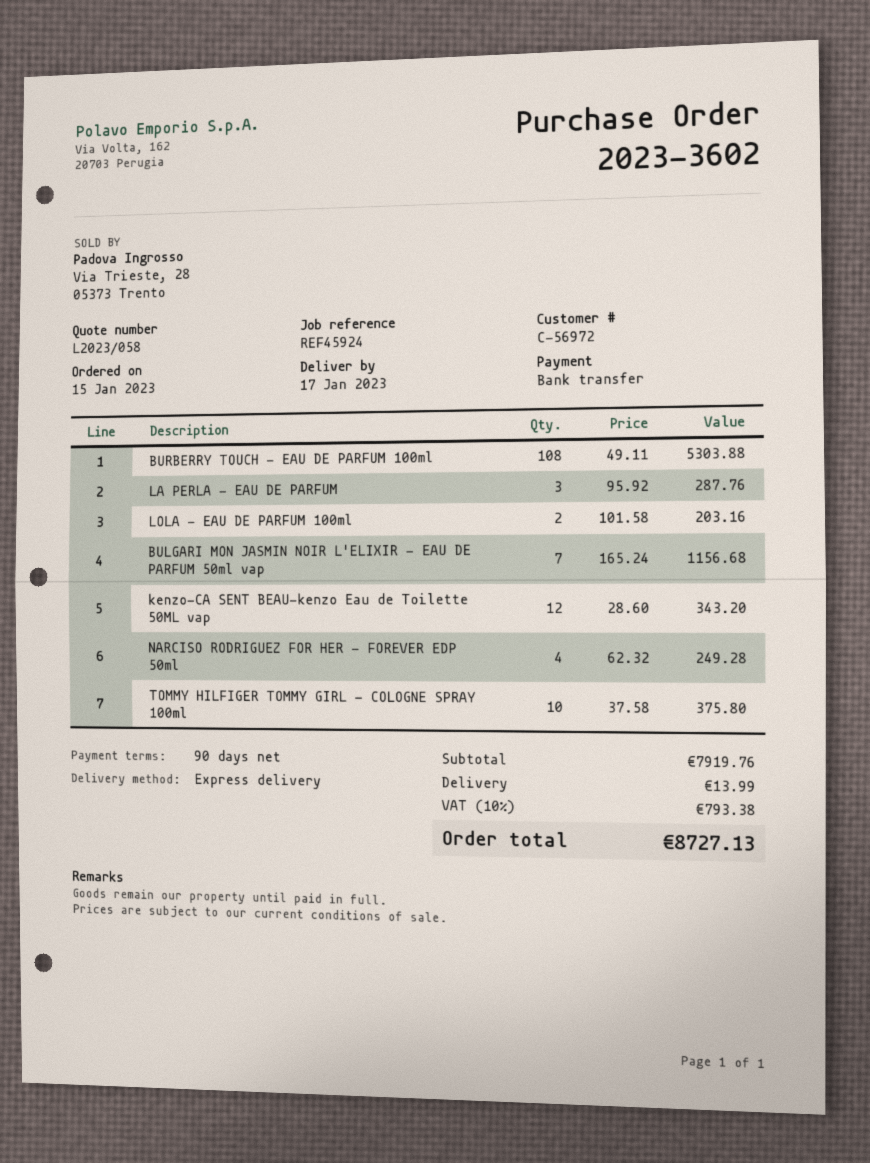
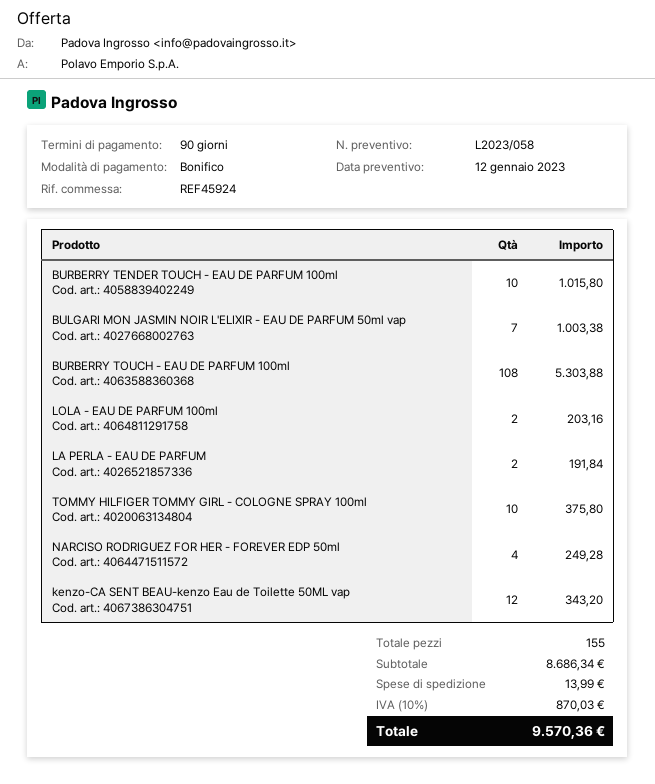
LA PERLA - EAU DE PARFUM: 3 for 287.76 -> 2 for 191.84
BULGARI MON JASMIN NOIR L'ELIXIR - EAU DE PARFUM 50ml vap: 7 for 1156.68 -> 7 for 1003.38
BURBERRY TENDER TOUCH - EAU DE PARFUM 100ml: none -> 10 for 1015.80
subtotal: 7919.76 -> 8686.34
tax: 10% = 793.38 -> 10% = 870.03
total: 8727.13 -> 9570.36

